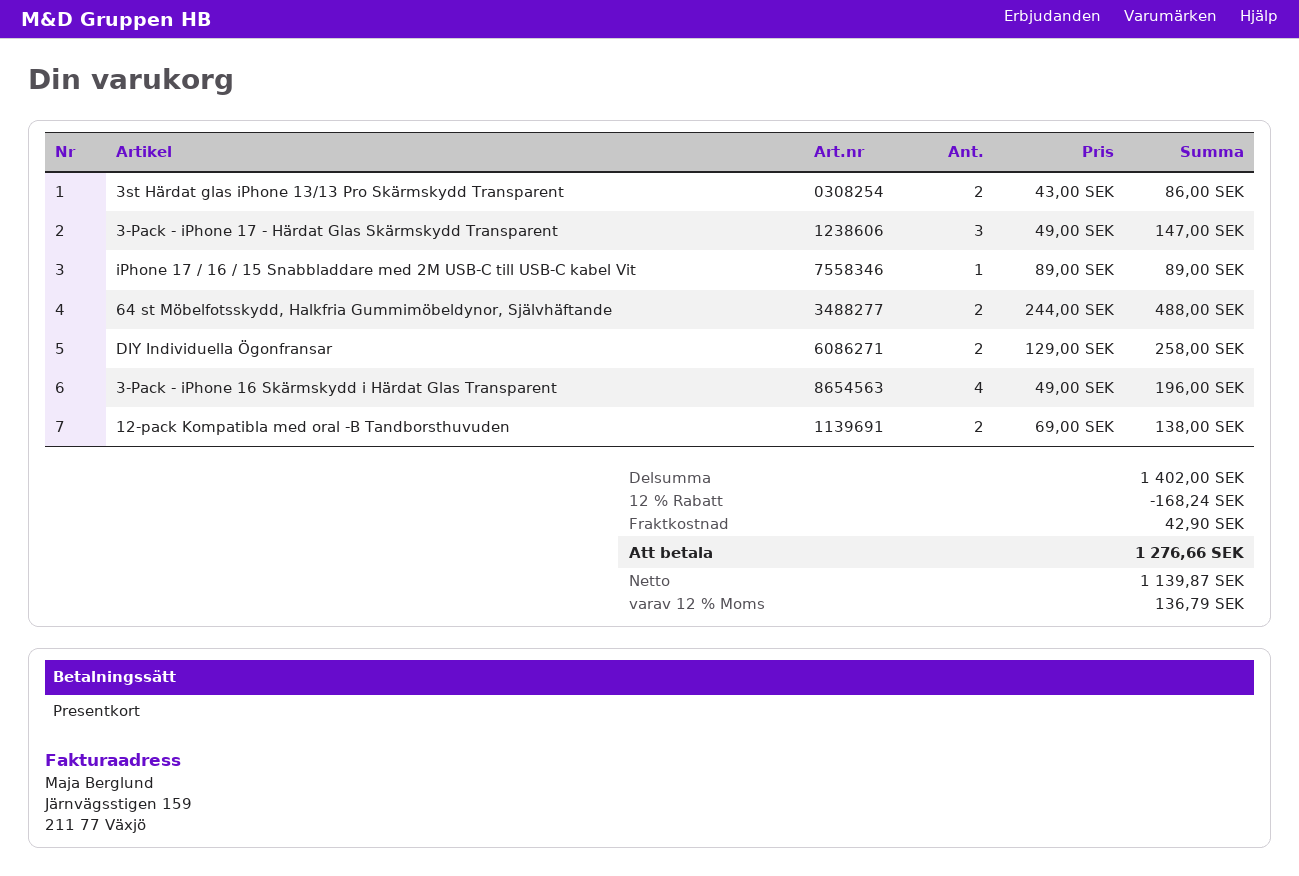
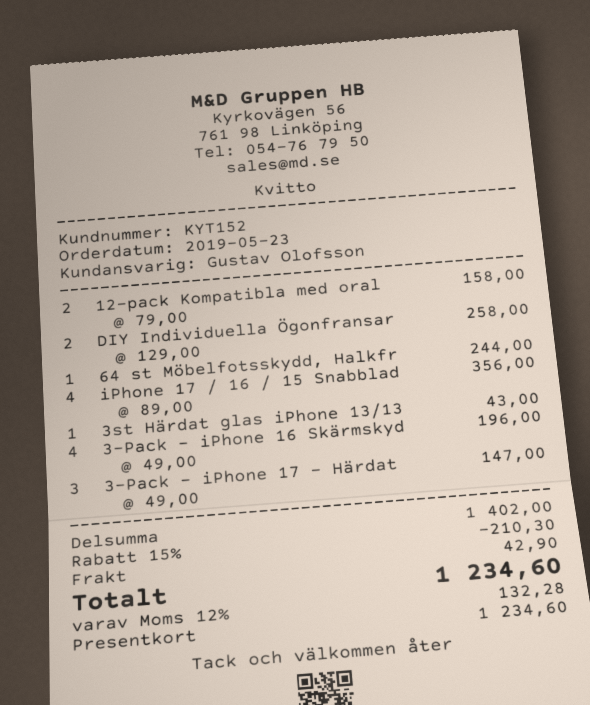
3st Härdat glas iPhone 13/13 Pro Skärmskydd Transparent: 2 x 43.00 = 86.00 -> 1 x 43.00 = 43.00
iPhone 17 / 16 / 15 Snabbladdare med 2M USB-C till USB-C kabel Vit: 1 x 89.00 = 89.00 -> 4 x 89.00 = 356.00
64 st Möbelfotsskydd, Halkfria Gummimöbeldynor, Självhäftande: 2 x 244.00 = 488.00 -> 1 x 244.00 = 244.00
12-pack Kompatibla med oral -B Tandborsthuvuden: 2 x 69.00 = 138.00 -> 2 x 79.00 = 158.00
discount: 12% = 168.24 -> 15% = 210.30
tax: 12% = 136.79 -> 12% = 132.28
total: 1276.66 -> 1234.60

